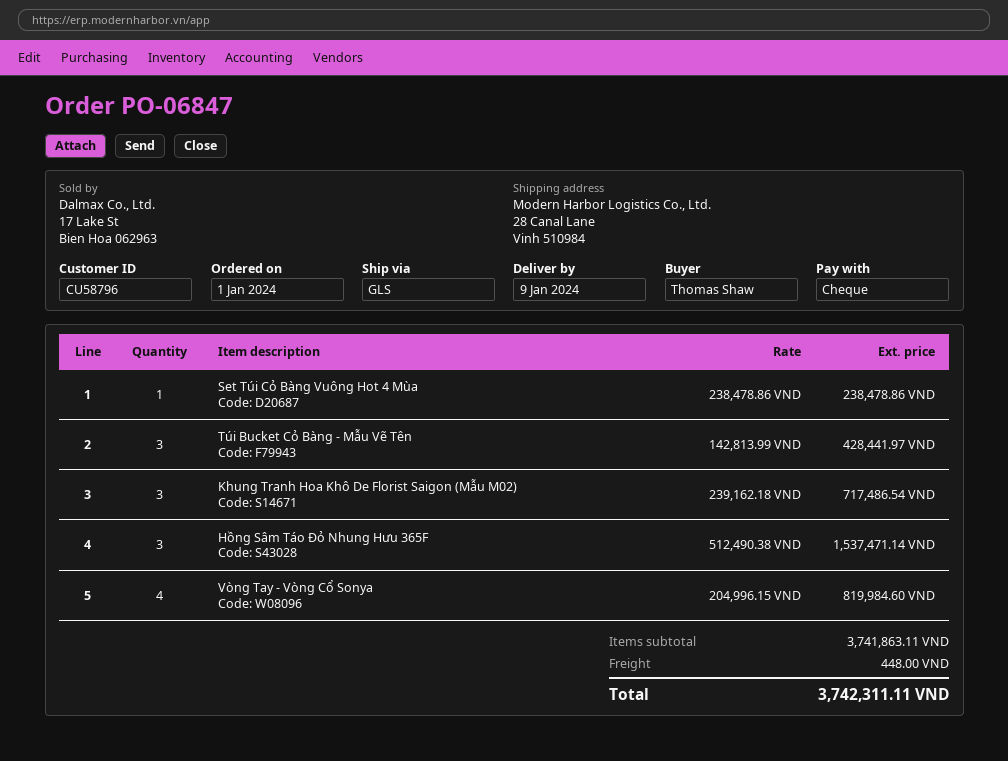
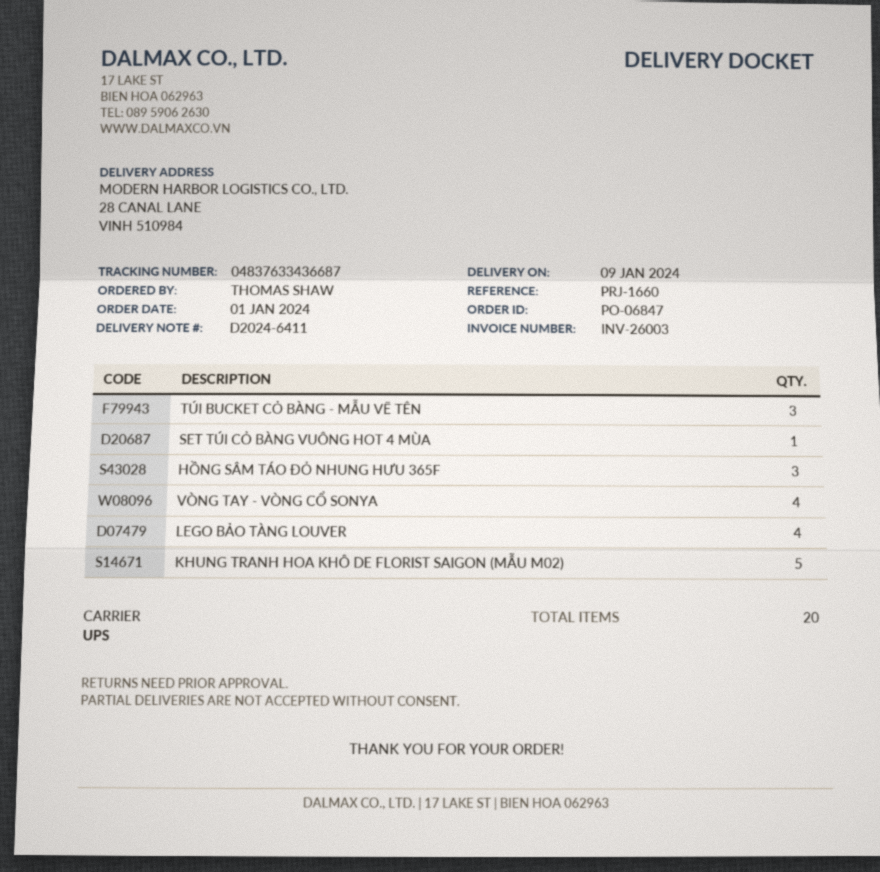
shipping method: GLS -> UPS
Khung Tranh Hoa Khô De Florist Saigon (Mẫu M02): 3 -> 5
LEGO BẢO TÀNG LOUVER: none -> 4

